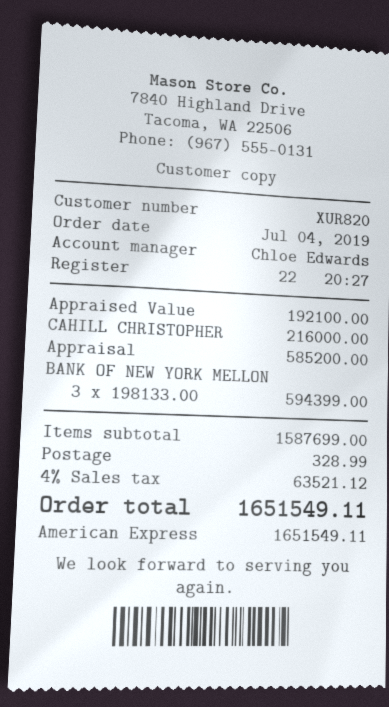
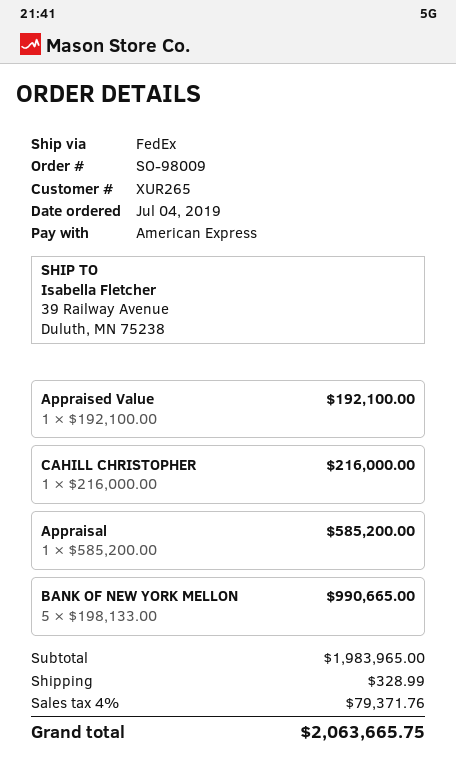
customer number: XUR820 -> XUR265
BANK OF NEW YORK MELLON: 3 x 198133.00 = 594399.00 -> 5 x 198133.00 = 990665.00
subtotal: 1587699.00 -> 1983965.00
tax: 4% = 63521.12 -> 4% = 79371.76
total: 1651549.11 -> 2063665.75

